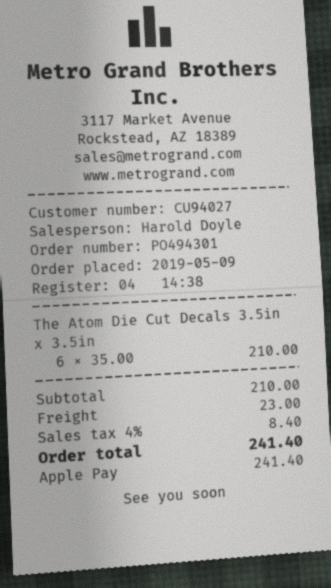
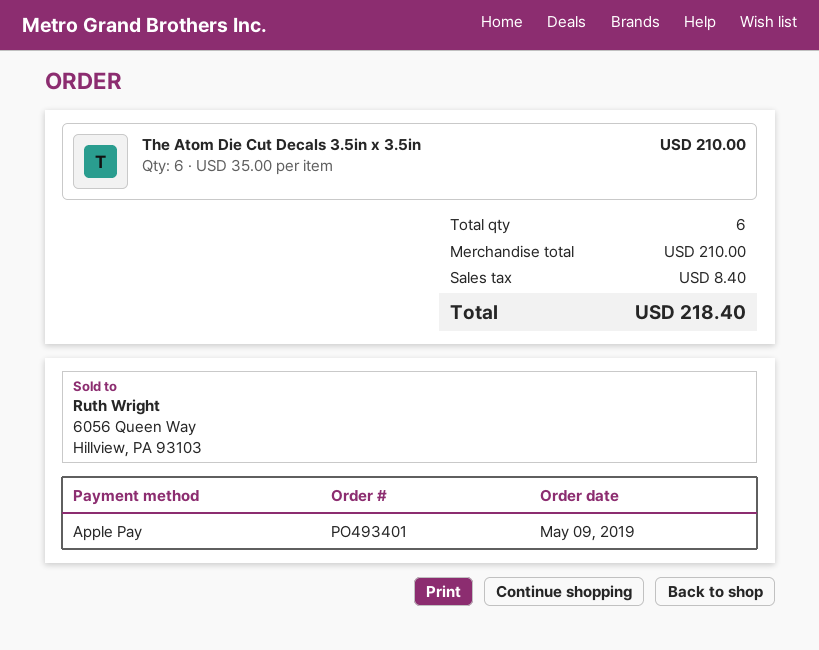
order number: PO494301 -> PO493401
shipping: 23.00 -> none
total: 241.40 -> 218.40

